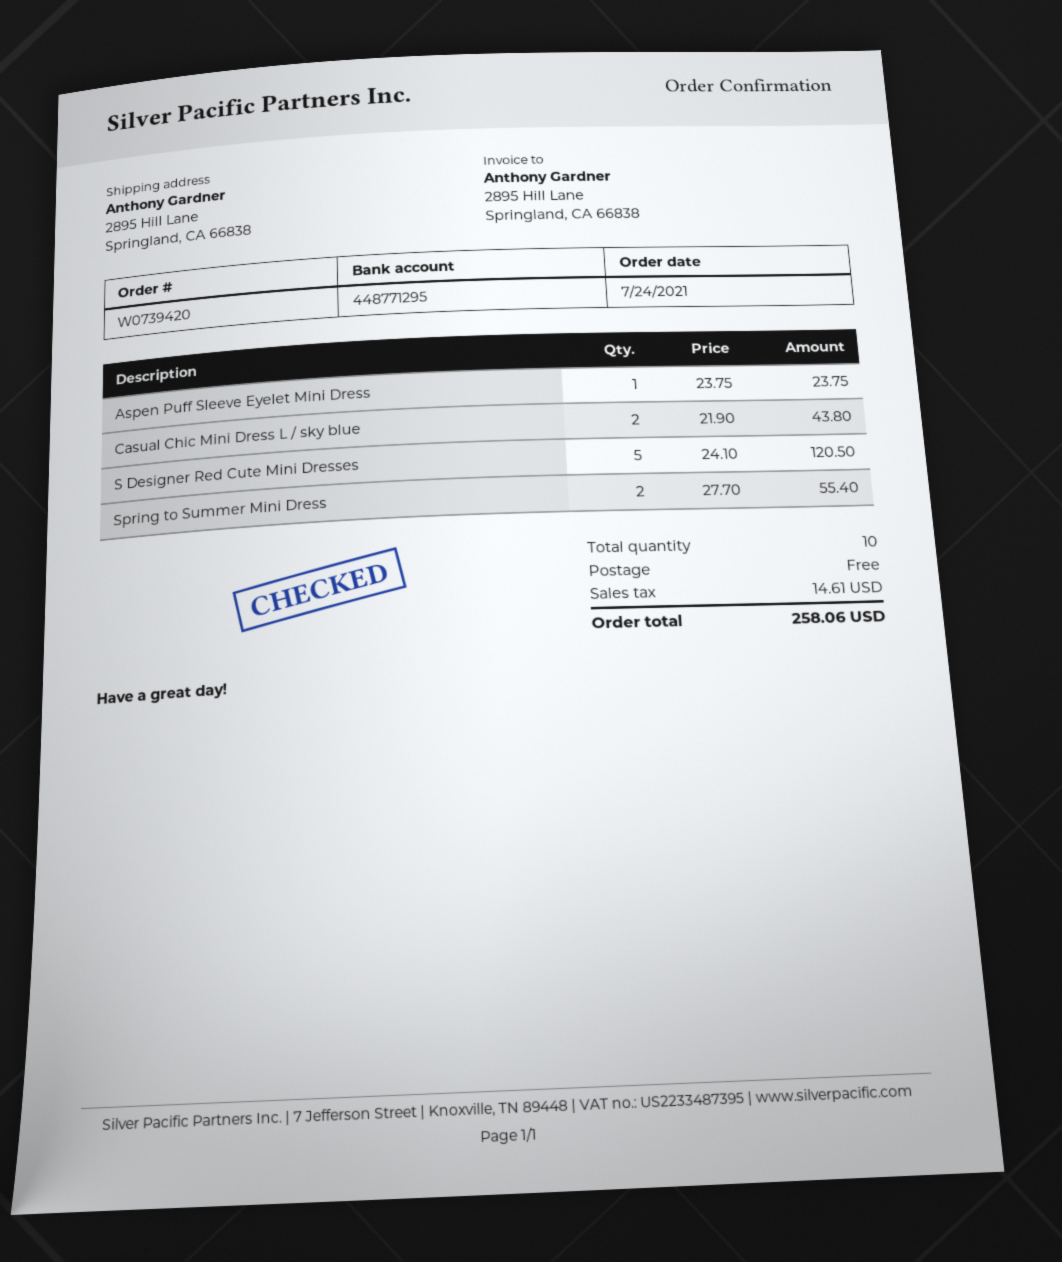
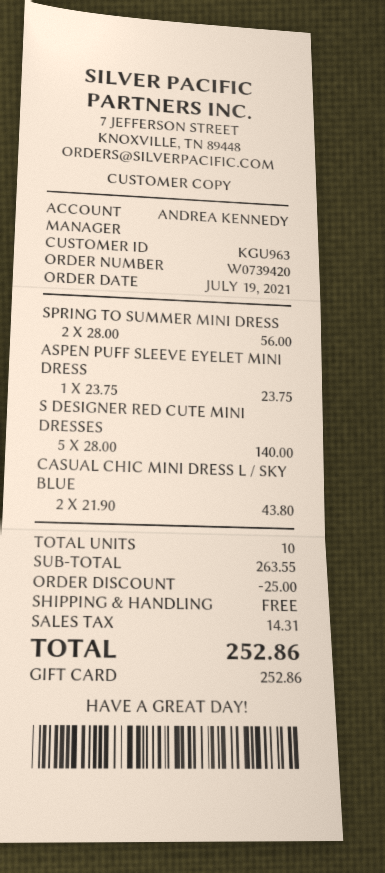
order date: 2021-07-24 -> 2021-07-19
S Designer Red Cute Mini Dresses: 5 x 24.10 = 120.50 -> 5 x 28.00 = 140.00
Spring to Summer Mini Dress: 2 x 27.70 = 55.40 -> 2 x 28.00 = 56.00
discount: none -> 25.00
tax: 14.61 -> 14.31
total: 258.06 -> 252.86

